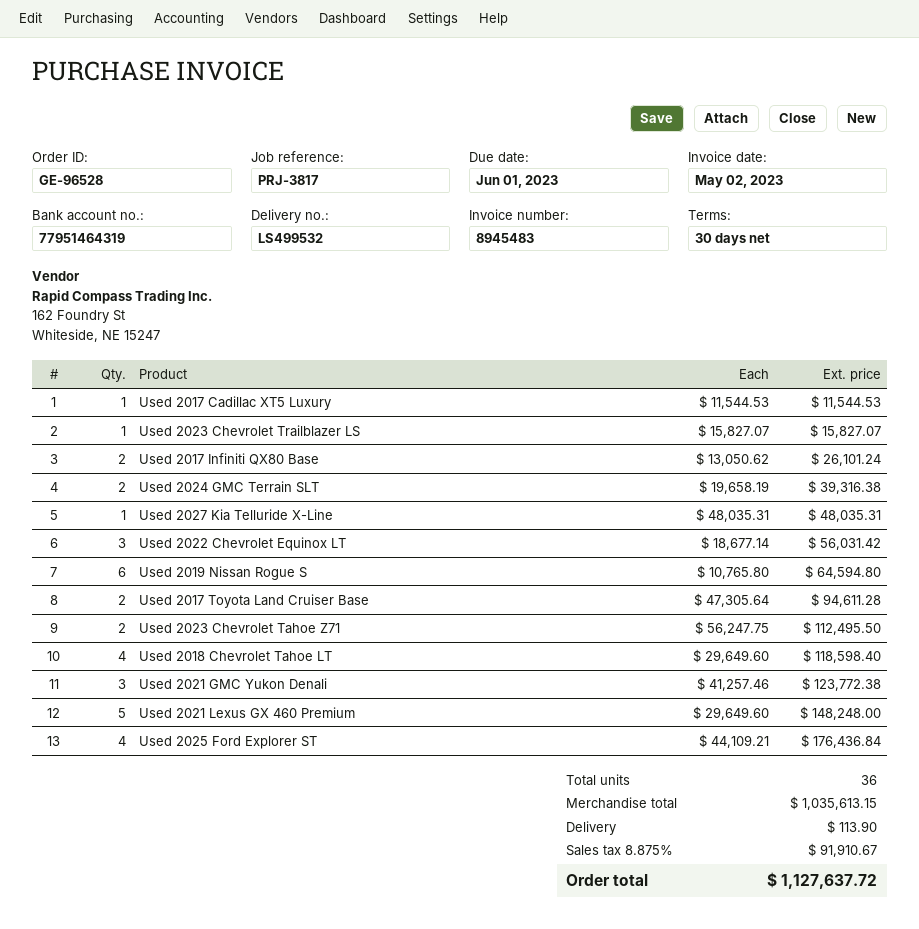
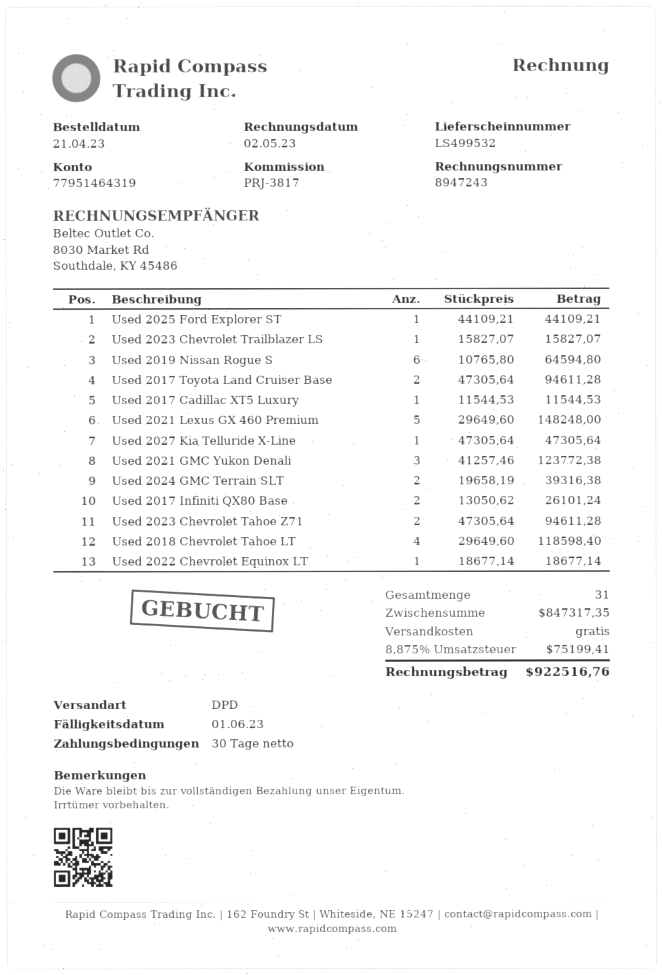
invoice number: 8945483 -> 8947243
Used 2027 Kia Telluride X-Line: 1 x 48035.31 = 48035.31 -> 1 x 47305.64 = 47305.64
Used 2022 Chevrolet Equinox LT: 3 x 18677.14 = 56031.42 -> 1 x 18677.14 = 18677.14
Used 2023 Chevrolet Tahoe Z71: 2 x 56247.75 = 112495.50 -> 2 x 47305.64 = 94611.28
Used 2025 Ford Explorer ST: 4 x 44109.21 = 176436.84 -> 1 x 44109.21 = 44109.21
total quantity: 36 -> 31
subtotal: 1035613.15 -> 847317.35
shipping: 113.90 -> 0.00
tax: 8.875% = 91910.67 -> 8.875% = 75199.41
total: 1127637.72 -> 922516.76

